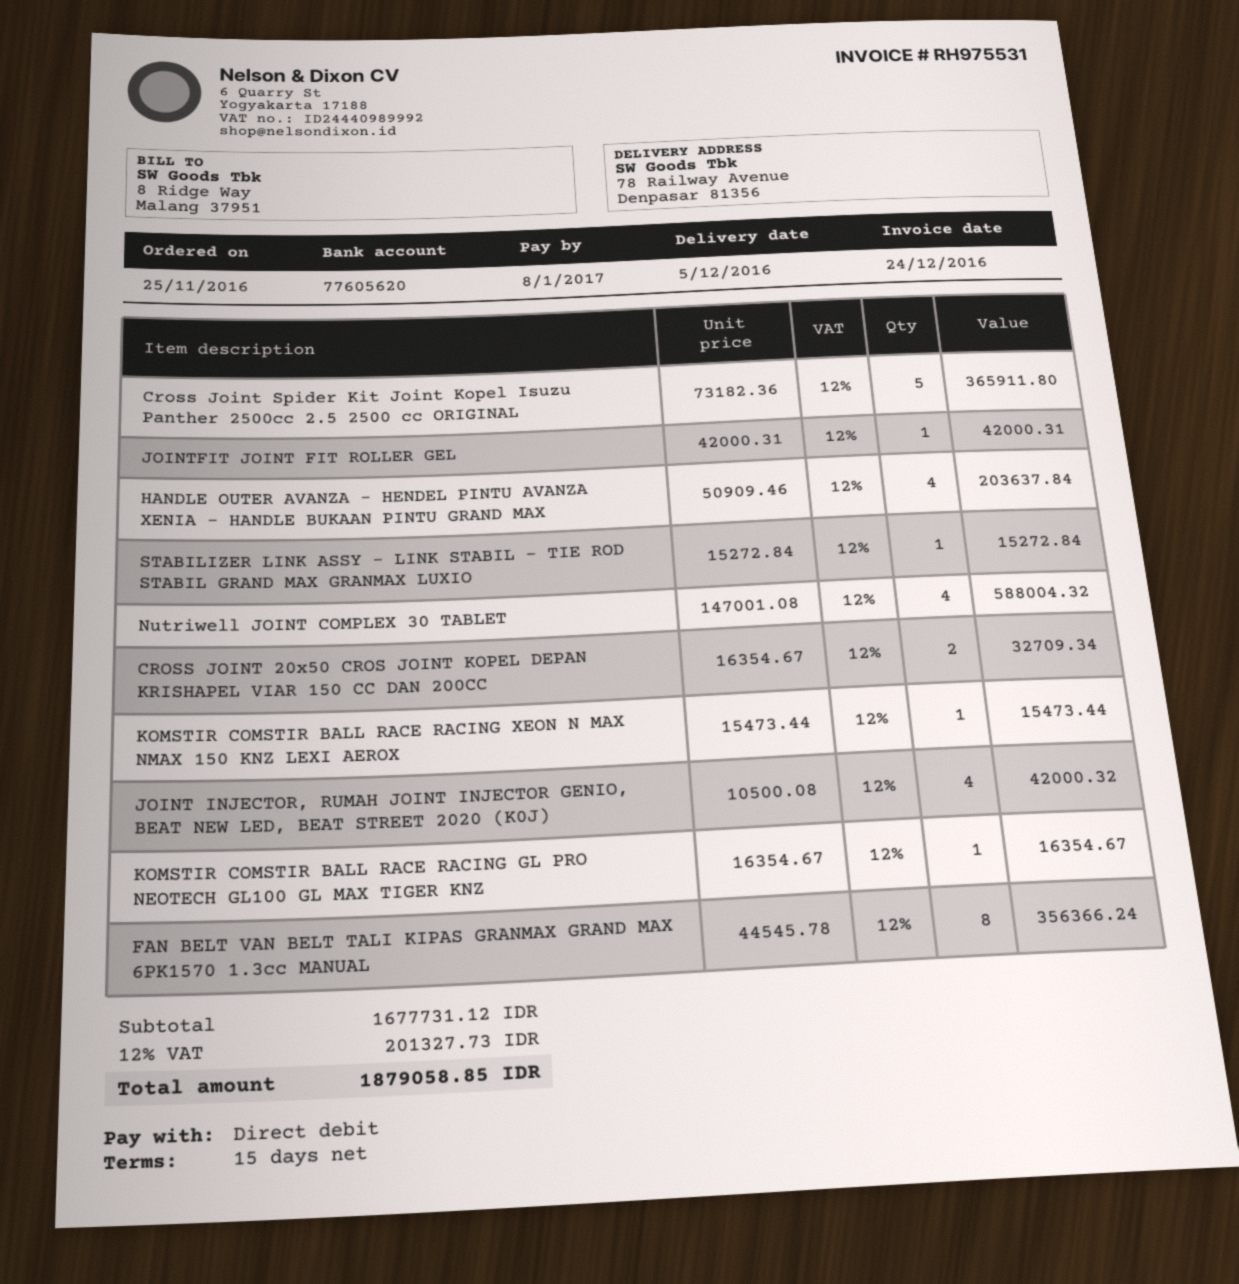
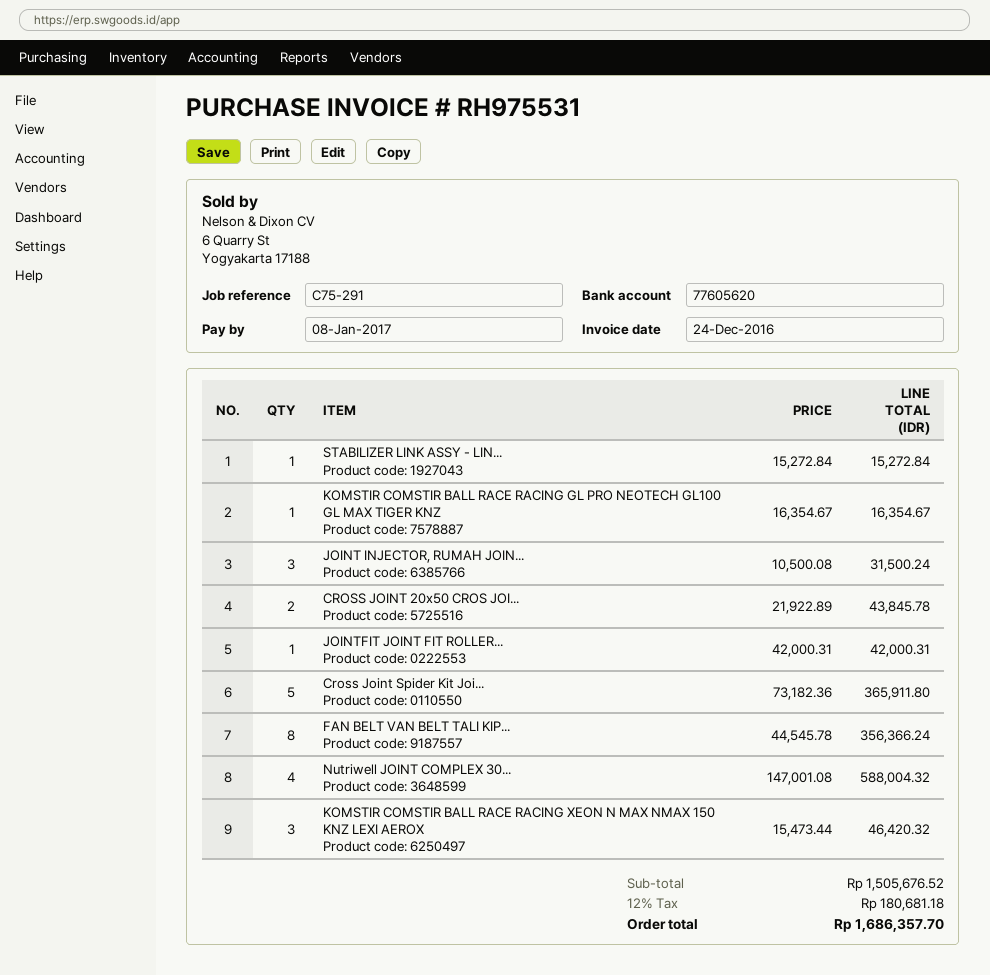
HANDLE OUTER AVANZA - HENDEL PINTU AVANZA XENIA - HANDLE BUKAAN PINTU GRAND MAX: 4 x 50909.46 = 203637.84 -> none
CROSS JOINT 20x50 CROS JOINT KOPEL DEPAN KRISHAPEL VIAR 150 CC DAN 200CC: 2 x 16354.67 = 32709.34 -> 2 x 21922.89 = 43845.78
KOMSTIR COMSTIR BALL RACE RACING XEON N MAX NMAX 150 KNZ LEXI AEROX: 1 x 15473.44 = 15473.44 -> 3 x 15473.44 = 46420.32
JOINT INJECTOR, RUMAH JOINT INJECTOR GENIO, BEAT NEW LED, BEAT STREET 2020 (K0J): 4 x 10500.08 = 42000.32 -> 3 x 10500.08 = 31500.24
subtotal: 1677731.12 -> 1505676.52
tax: 12% = 201327.73 -> 12% = 180681.18
total: 1879058.85 -> 1686357.70

